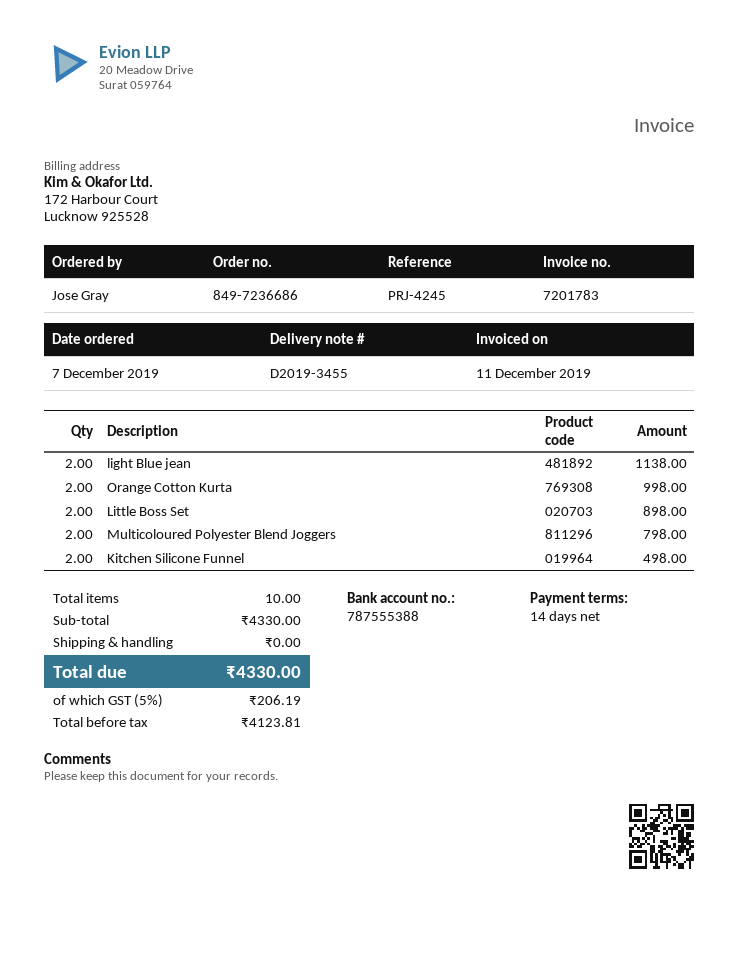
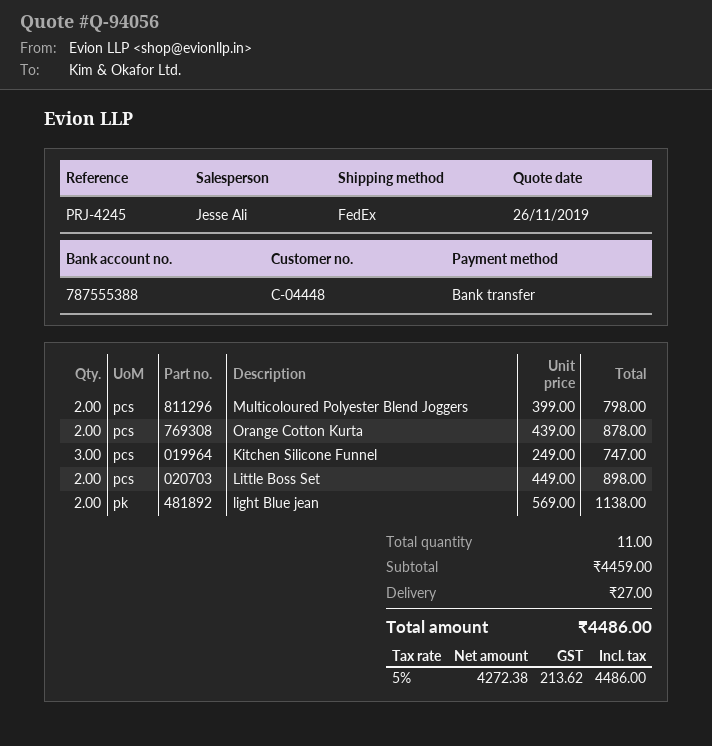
Orange Cotton Kurta: 2 for 998.00 -> 2 for 878.00
Kitchen Silicone Funnel: 2 for 498.00 -> 3 for 747.00
total quantity: 10 -> 11
subtotal: 4330.00 -> 4459.00
shipping: 0.00 -> 27.00
net: 4123.81 -> 4272.38
tax: 5% = 206.19 -> 5% = 213.62
total: 4330.00 -> 4486.00

